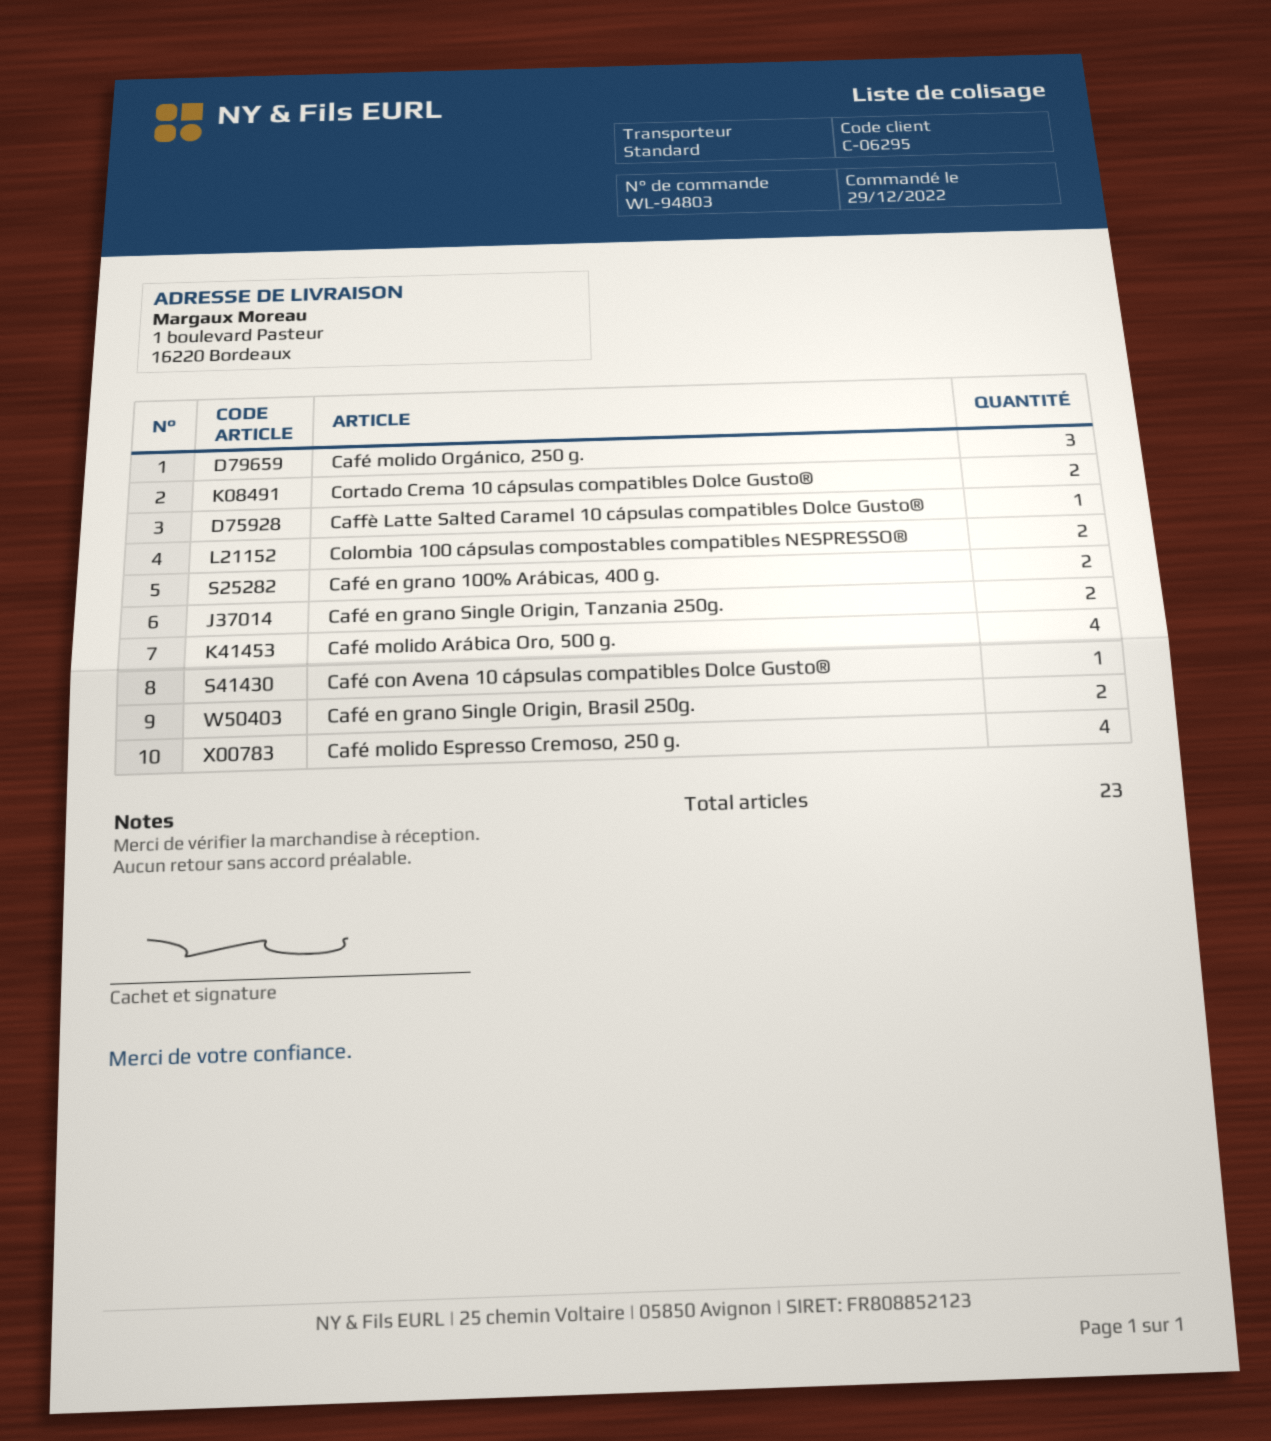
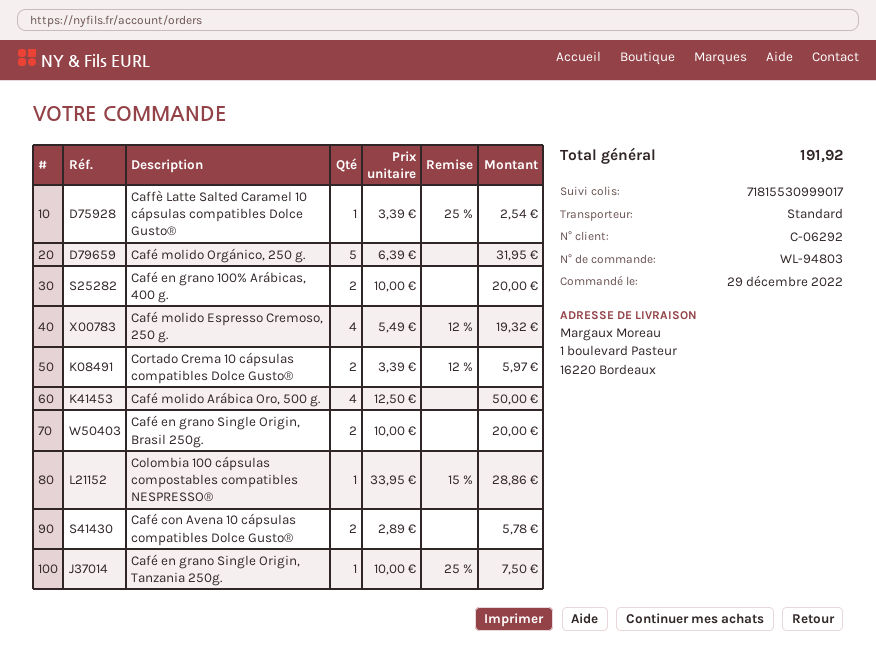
customer number: C-06295 -> C-06292
Café molido Orgánico, 250 g.: 3 -> 5
Colombia 100 cápsulas compostables compatibles NESPRESSO®: 2 -> 1
Café en grano Single Origin, Tanzania 250g.: 2 -> 1
Café con Avena 10 cápsulas compatibles Dolce Gusto®: 1 -> 2

